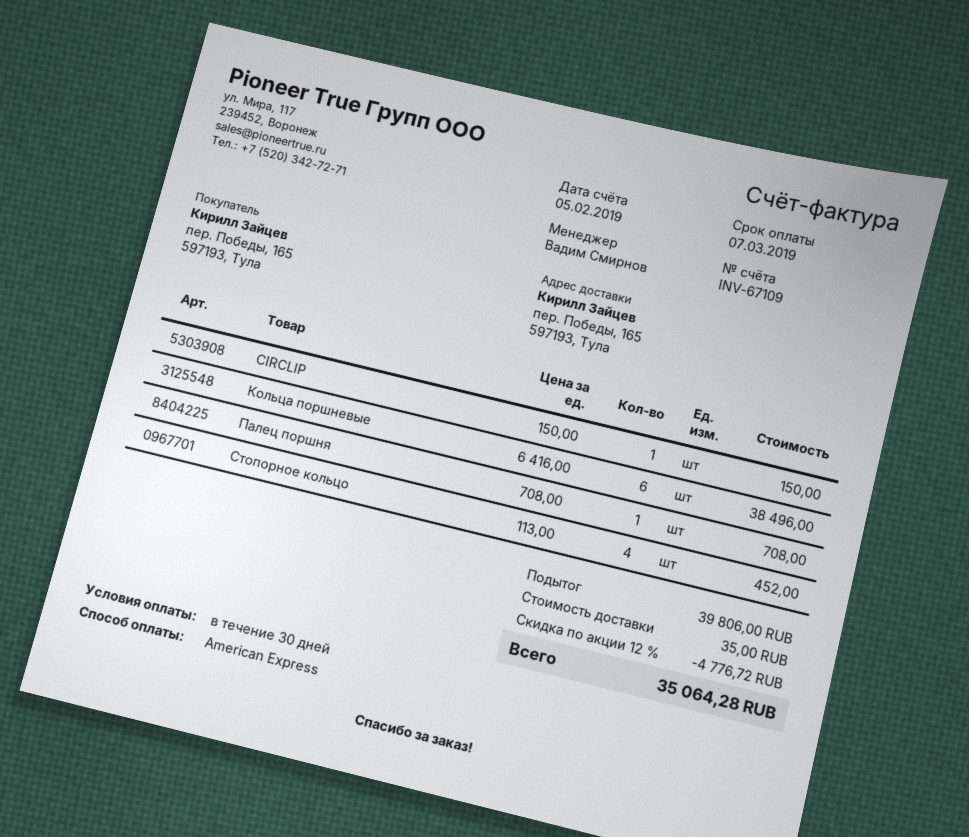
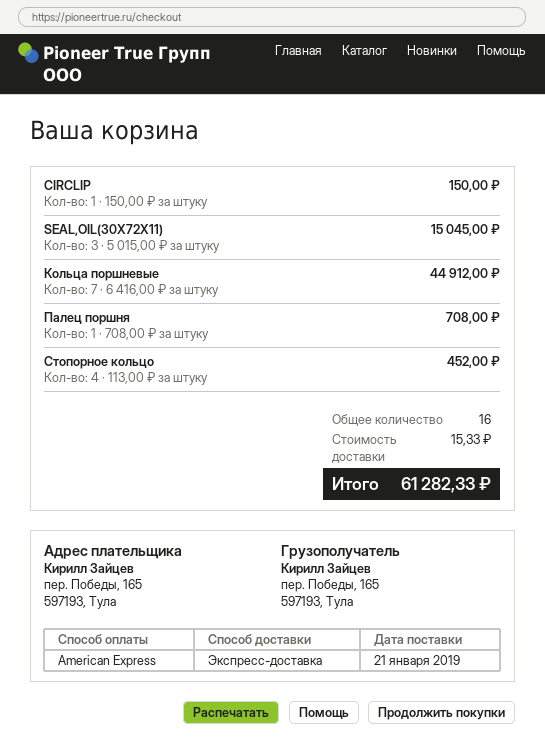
Кольца поршневые: 6 x 6416.00 = 38496.00 -> 7 x 6416.00 = 44912.00
SEAL,OIL(30X72X11): none -> 3 x 5015.00 = 15045.00
discount: 12% = 4776.72 -> none
shipping: 35.00 -> 15.33
total: 35064.28 -> 61282.33

